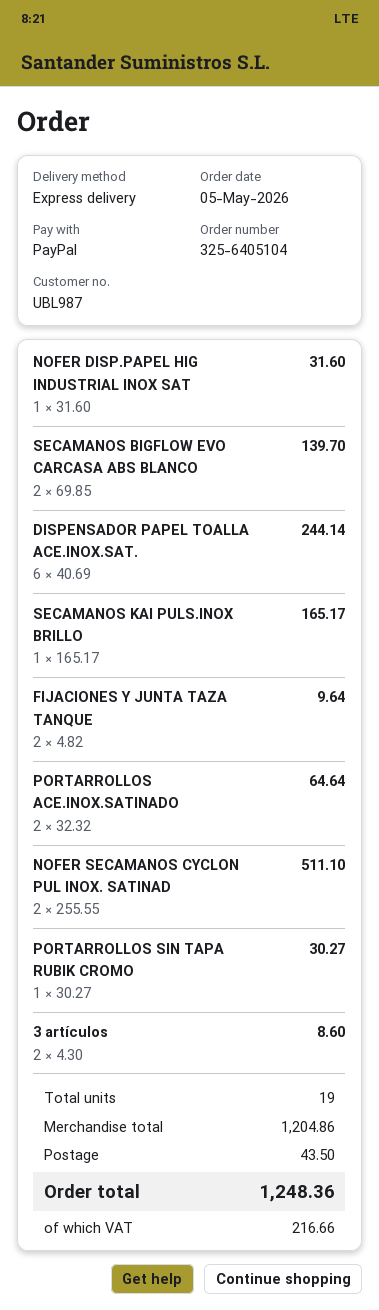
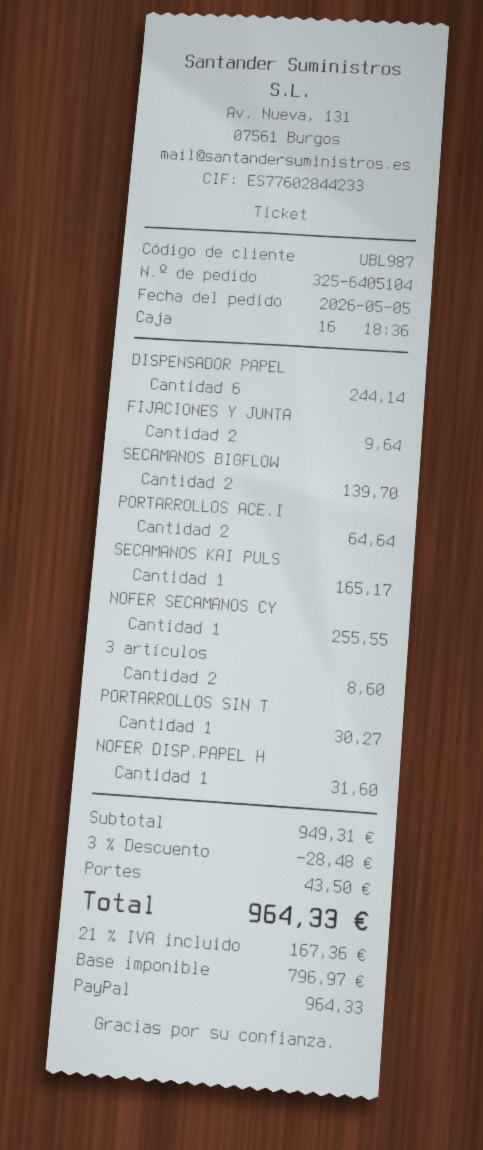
NOFER SECAMANOS CYCLON PUL INOX. SATINAD: 2 for 511.10 -> 1 for 255.55
subtotal: 1204.86 -> 949.31
discount: none -> 3% = 28.48
tax: 216.66 -> 167.36
total: 1248.36 -> 964.33

